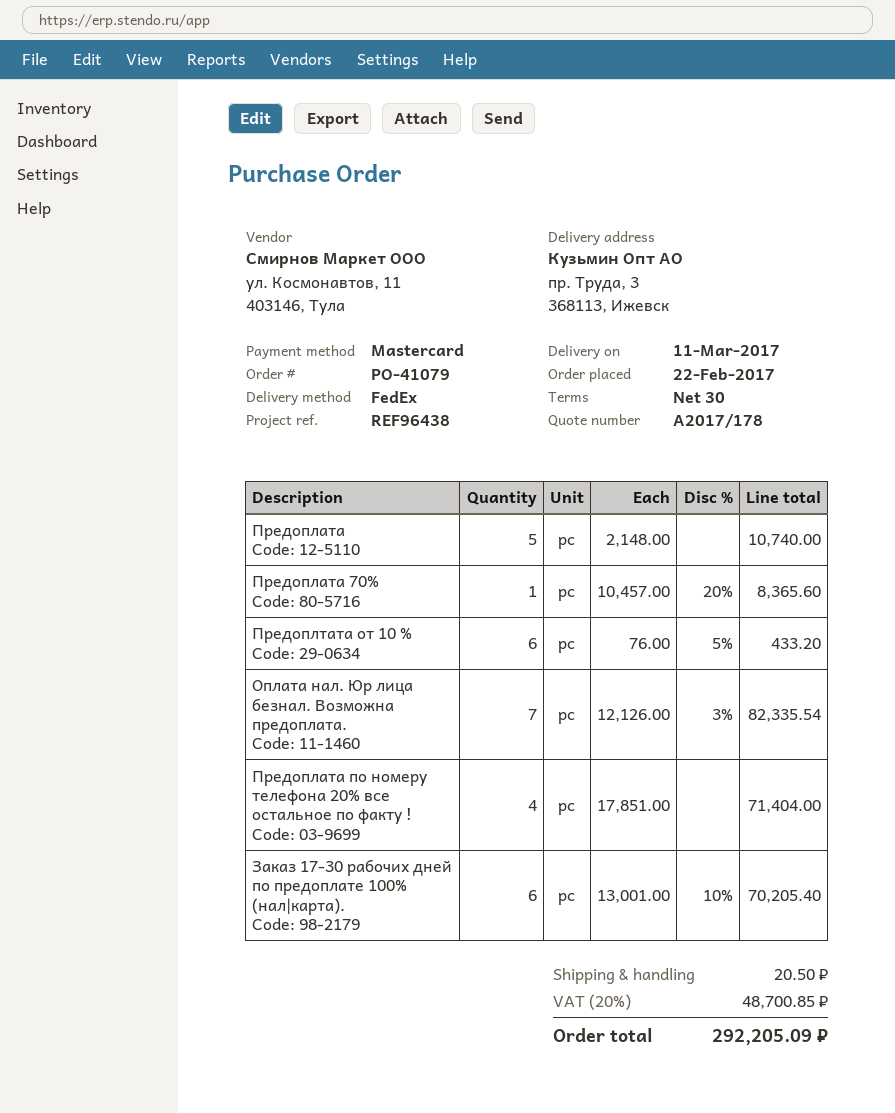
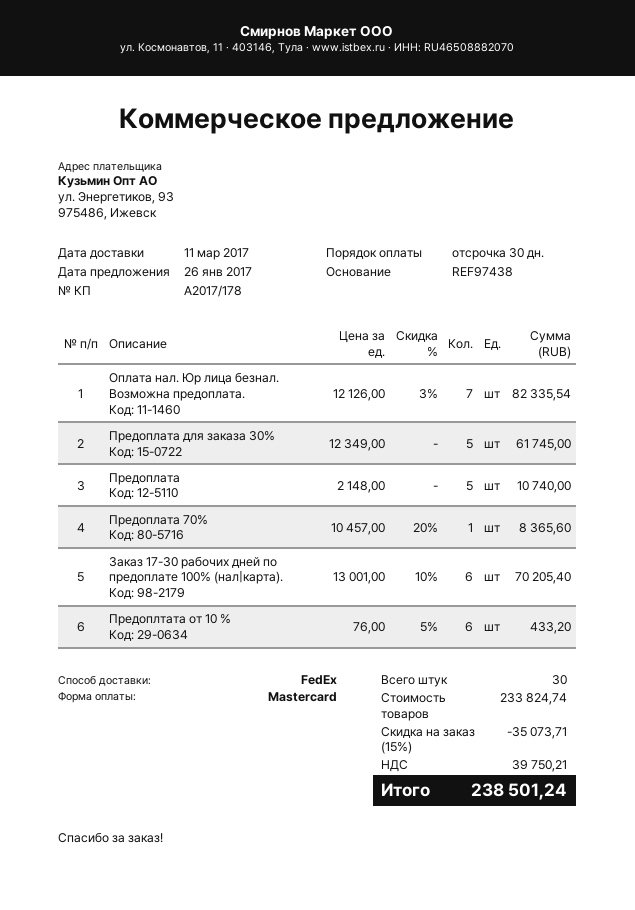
reference: REF96438 -> REF97438
Предоплата по номеру телефона 20% все остальное по факту !: 4 x 17851.00 = 71404.00 -> none
Предоплата для заказа 30%: none -> 5 x 12349.00 = 61745.00
discount: none -> 15% = 35073.71
shipping: 20.50 -> none
tax: 48700.85 -> 39750.21
total: 292205.09 -> 238501.24

